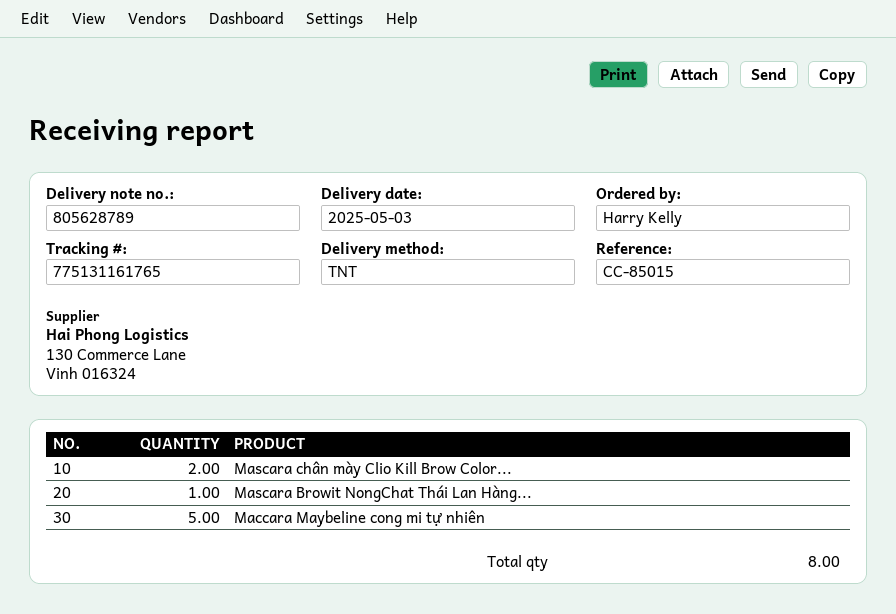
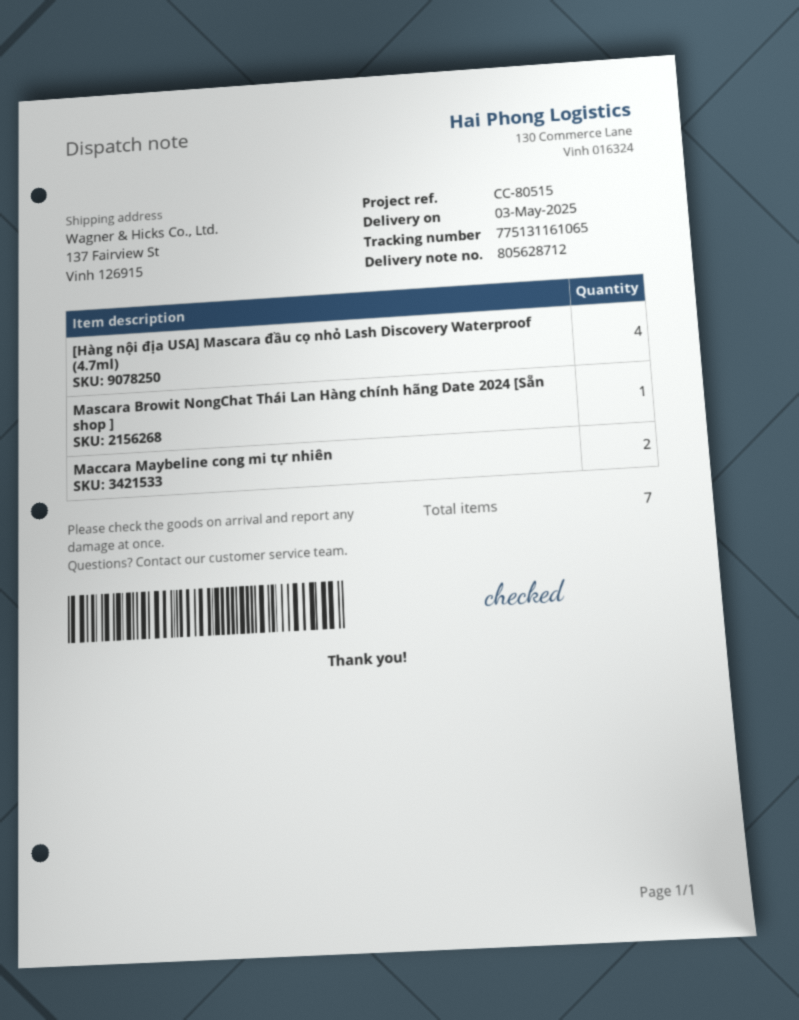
delivery note number: 805628789 -> 805628712
reference: CC-85015 -> CC-80515
tracking number: 775131161765 -> 775131161065
Mascara chân mày Clio Kill Brow Color...: 2 -> none
Maccara Maybeline cong mi tự nhiên: 5 -> 2
[Hàng nội địa USA] Mascara đầu cọ nhỏ Lash Discovery Waterproof (4.7ml): none -> 4
total quantity: 8 -> 7

